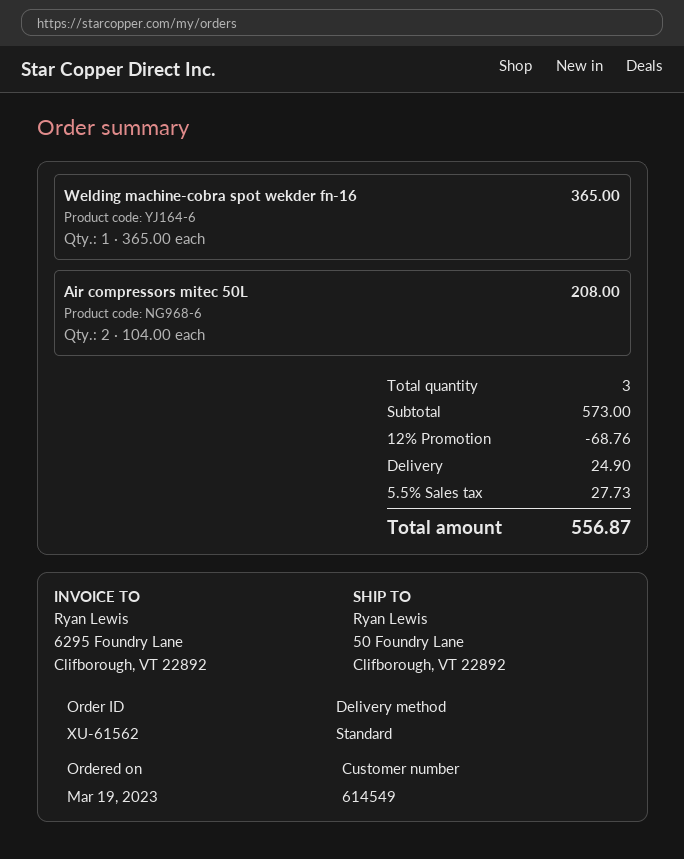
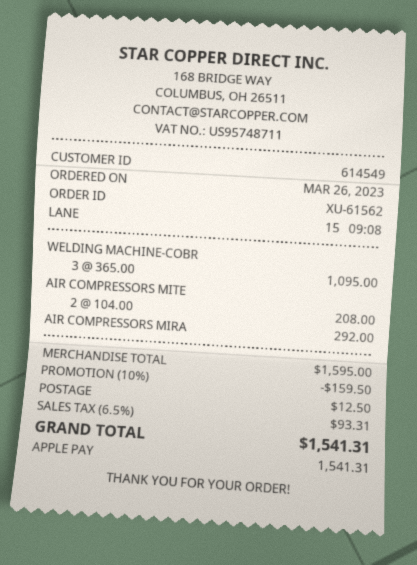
order date: 2023-03-19 -> 2023-03-26
Welding machine-cobra spot wekder fn-16: 1 x 365.00 = 365.00 -> 3 x 365.00 = 1095.00
AIR COMPRESSORS MIRA: none -> 1 x 292.00 = 292.00
subtotal: 573.00 -> 1595.00
discount: 12% = 68.76 -> 10% = 159.50
shipping: 24.90 -> 12.50
tax: 5.5% = 27.73 -> 6.5% = 93.31
total: 556.87 -> 1541.31

